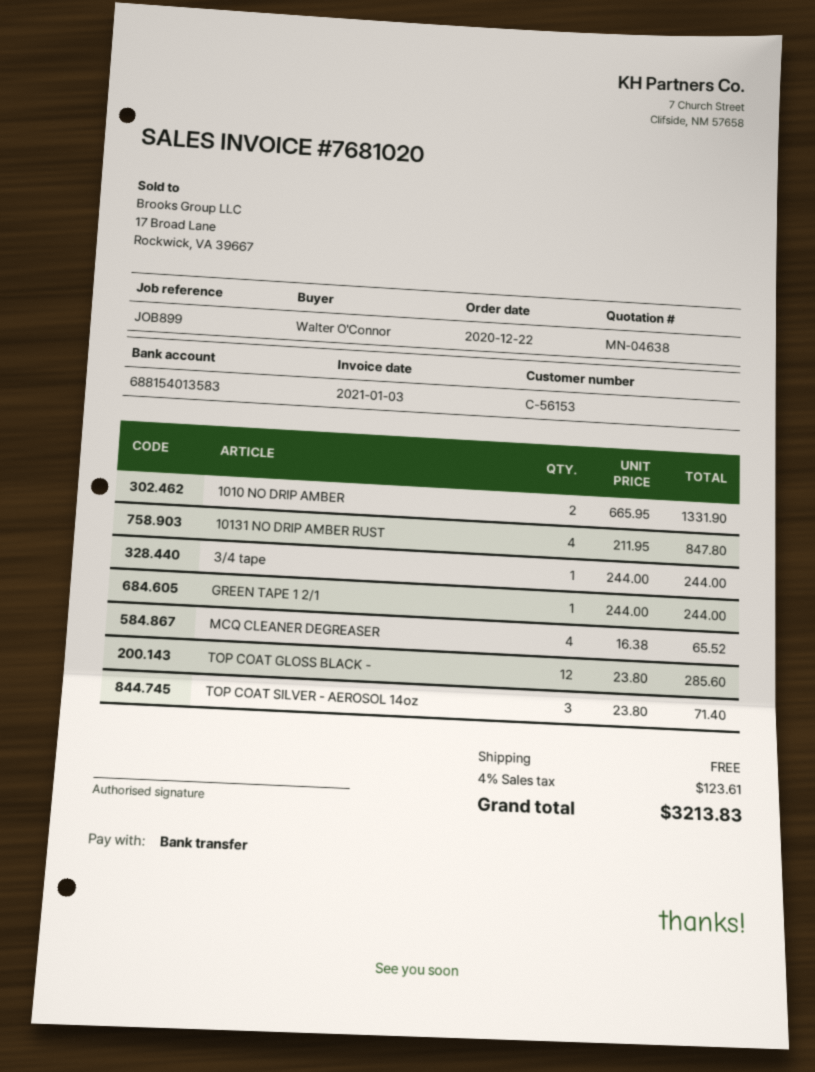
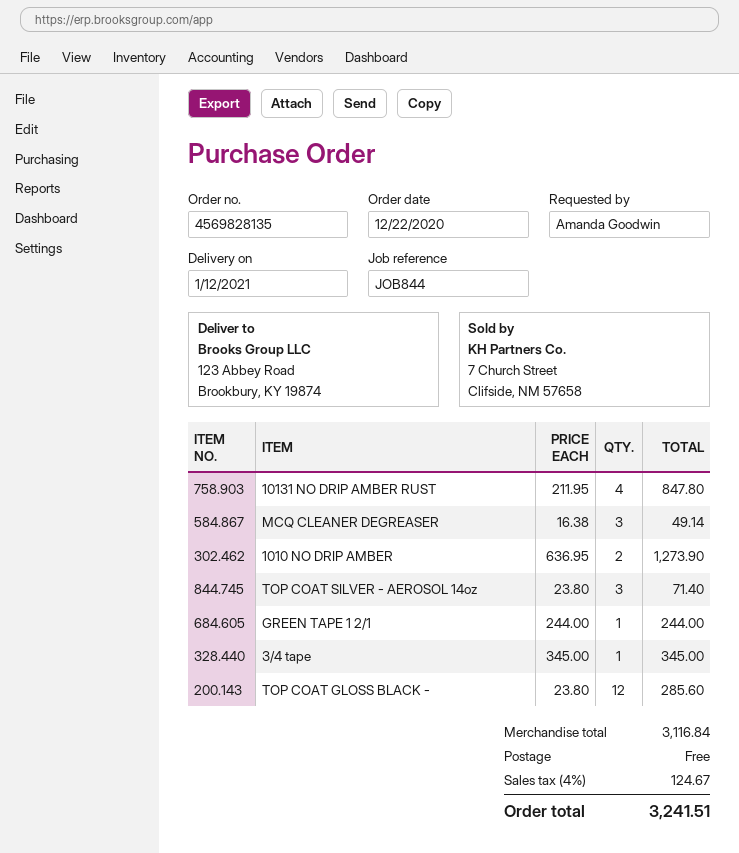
reference: JOB899 -> JOB844
ordered by: Walter O'Connor -> Amanda Goodwin
1010 NO DRIP AMBER: 2 x 665.95 = 1331.90 -> 2 x 636.95 = 1273.90
3/4 tape: 1 x 244.00 = 244.00 -> 1 x 345.00 = 345.00
MCQ CLEANER DEGREASER: 4 x 16.38 = 65.52 -> 3 x 16.38 = 49.14
tax: 4% = 123.61 -> 4% = 124.67
total: 3213.83 -> 3241.51

